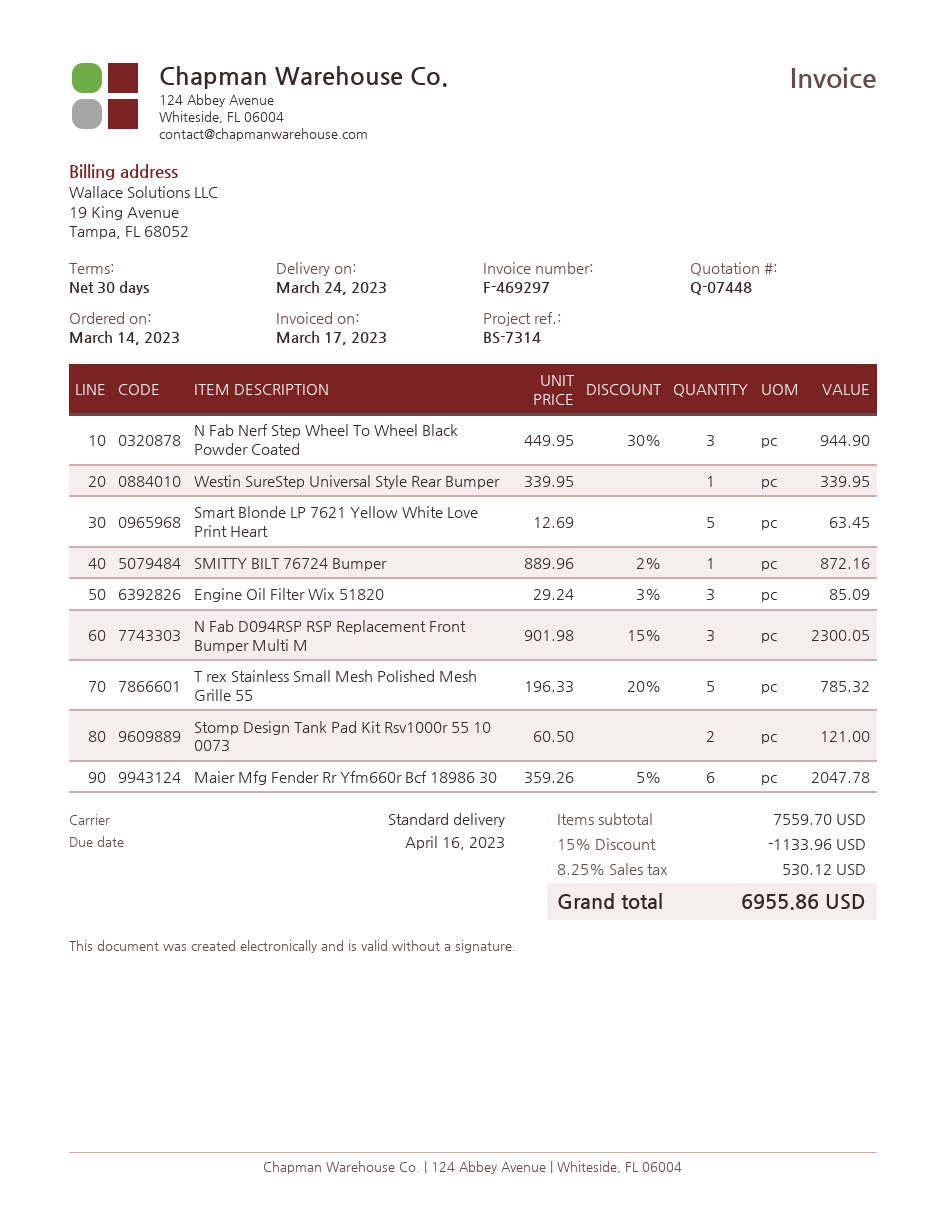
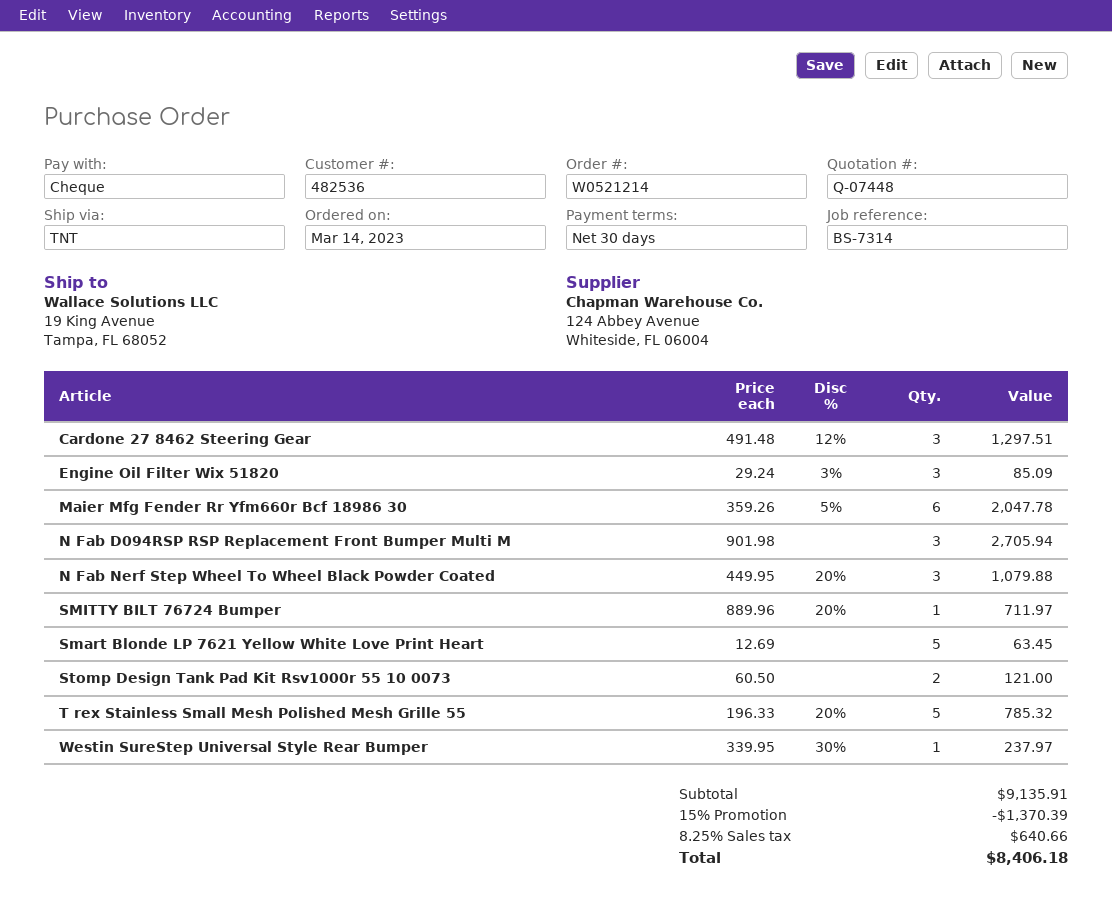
shipping method: standard -> TNT
N Fab Nerf Step Wheel To Wheel Black Powder Coated: 3 x 449.95 - 30% = 944.90 -> 3 x 449.95 - 20% = 1079.88
Westin SureStep Universal Style Rear Bumper: 1 x 339.95 = 339.95 -> 1 x 339.95 - 30% = 237.97
SMITTY BILT 76724 Bumper: 1 x 889.96 - 2% = 872.16 -> 1 x 889.96 - 20% = 711.97
N Fab D094RSP RSP Replacement Front Bumper Multi M: 3 x 901.98 - 15% = 2300.05 -> 3 x 901.98 = 2705.94
Cardone 27 8462 Steering Gear: none -> 3 x 491.48 - 12% = 1297.51
subtotal: 7559.70 -> 9135.91
discount: 15% = 1133.96 -> 15% = 1370.39
tax: 8.25% = 530.12 -> 8.25% = 640.66
total: 6955.86 -> 8406.18

